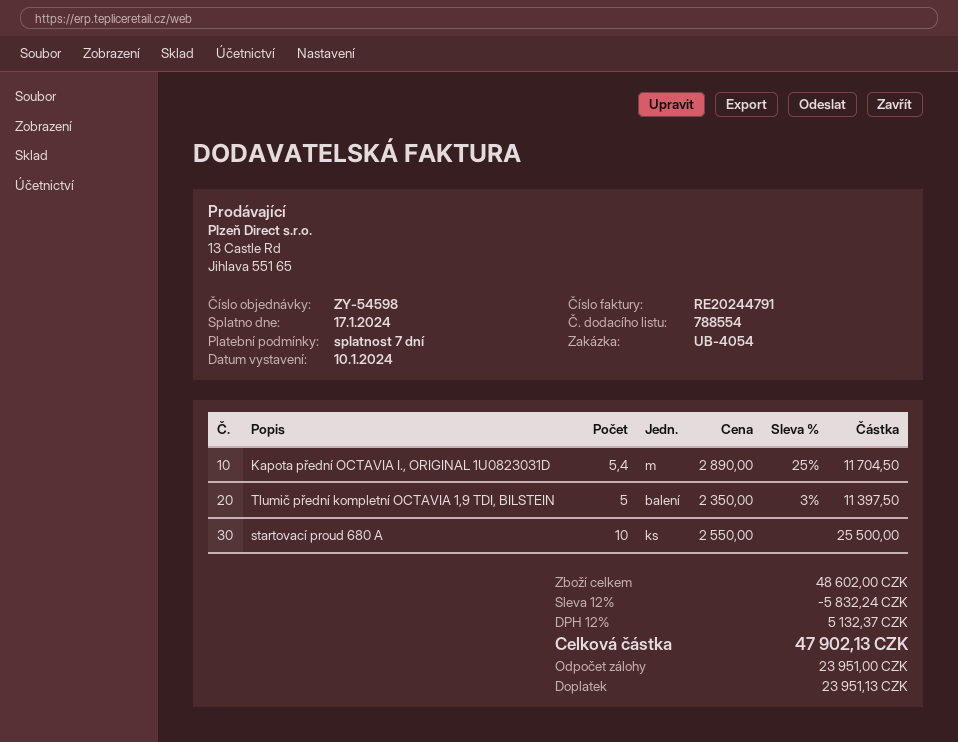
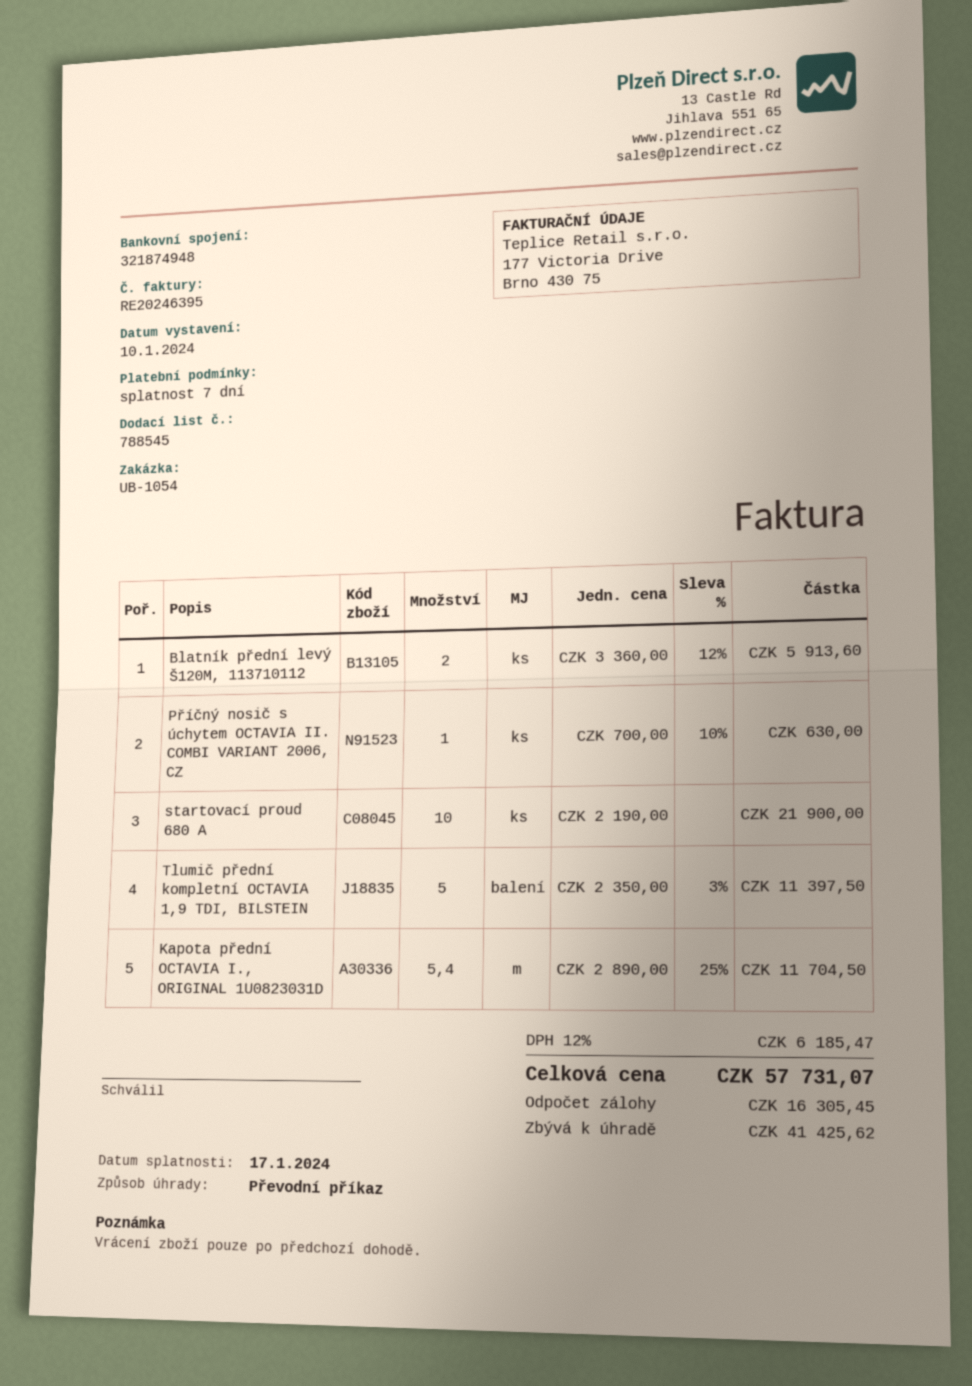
delivery note number: 788554 -> 788545
invoice number: RE20244791 -> RE20246395
reference: UB-4054 -> UB-1054
startovací proud 680 A: 10 x 2550.00 = 25500.00 -> 10 x 2190.00 = 21900.00
Blatník přední levý Š120M, 113710112: none -> 2 x 3360.00 - 12% = 5913.60
Příčný nosič s úchytem OCTAVIA II. COMBI VARIANT 2006, CZ: none -> 1 x 700.00 - 10% = 630.00
discount: 12% = 5832.24 -> none
tax: 12% = 5132.37 -> 12% = 6185.47
total: 47902.13 -> 57731.07
deposit: 23951.00 -> 16305.45
balance: 23951.13 -> 41425.62

